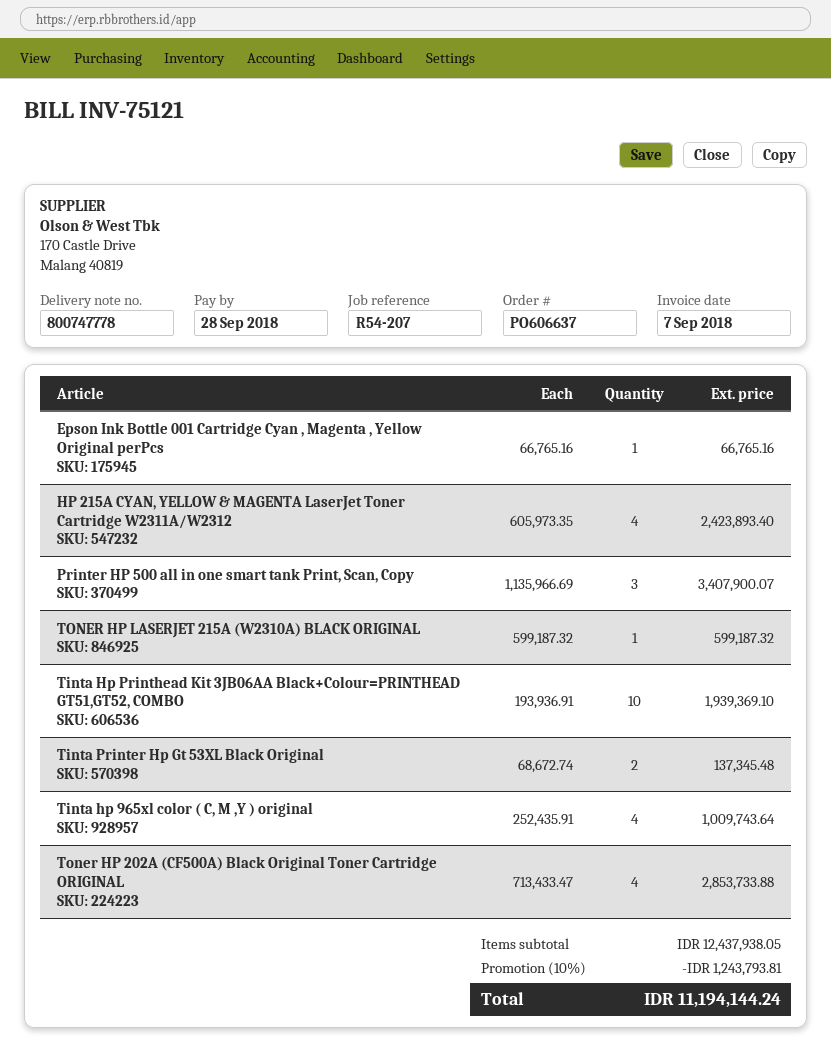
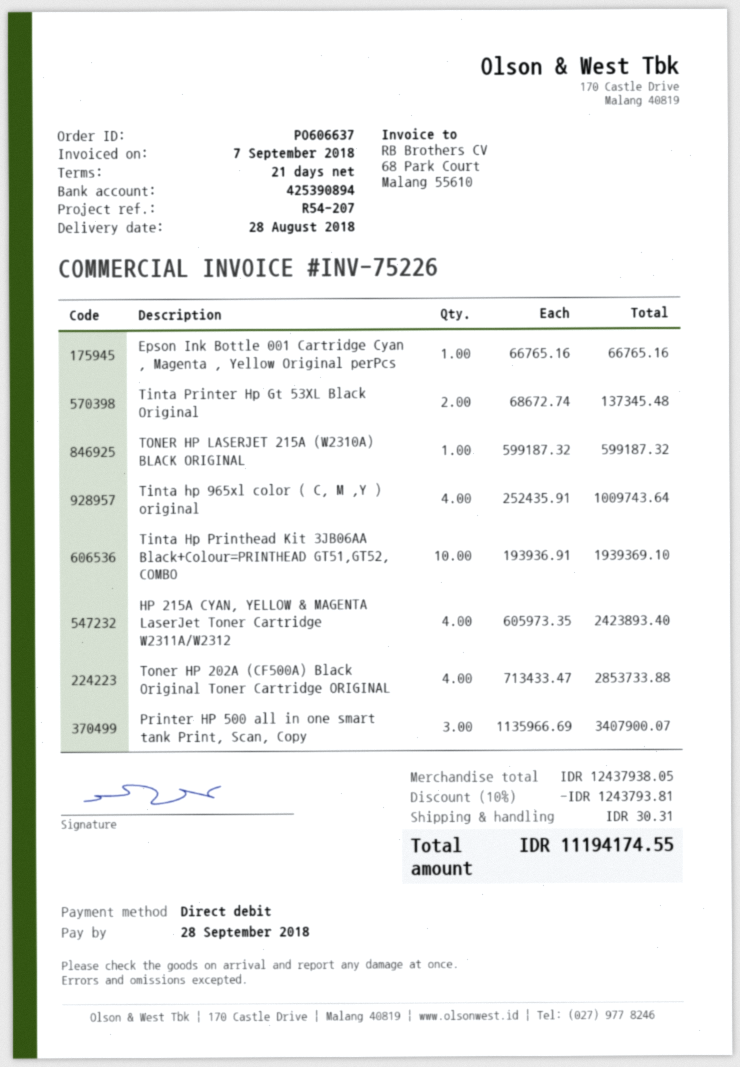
invoice number: INV-75121 -> INV-75226
shipping: none -> 30.31
total: 11194144.24 -> 11194174.55

